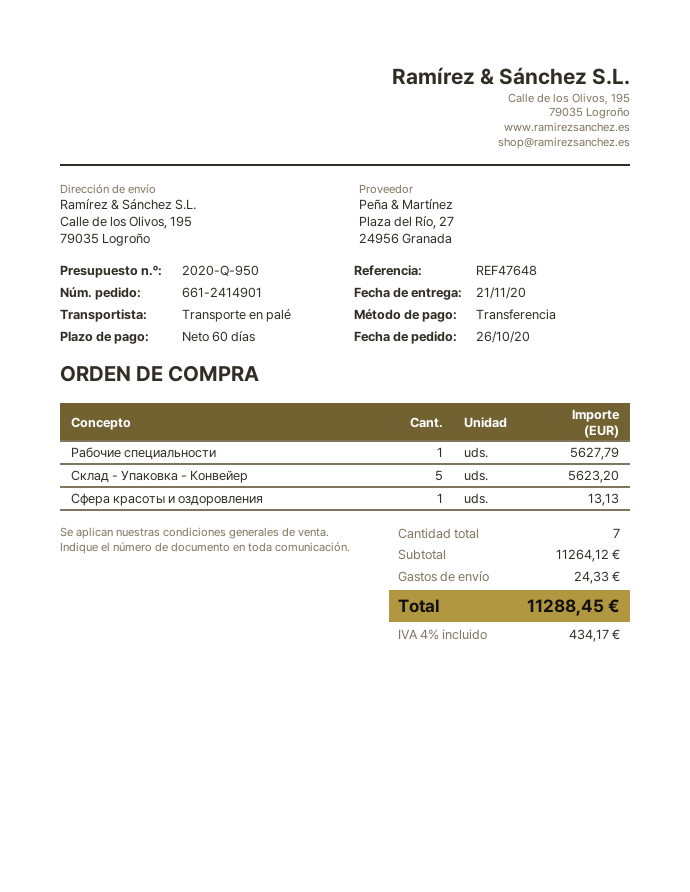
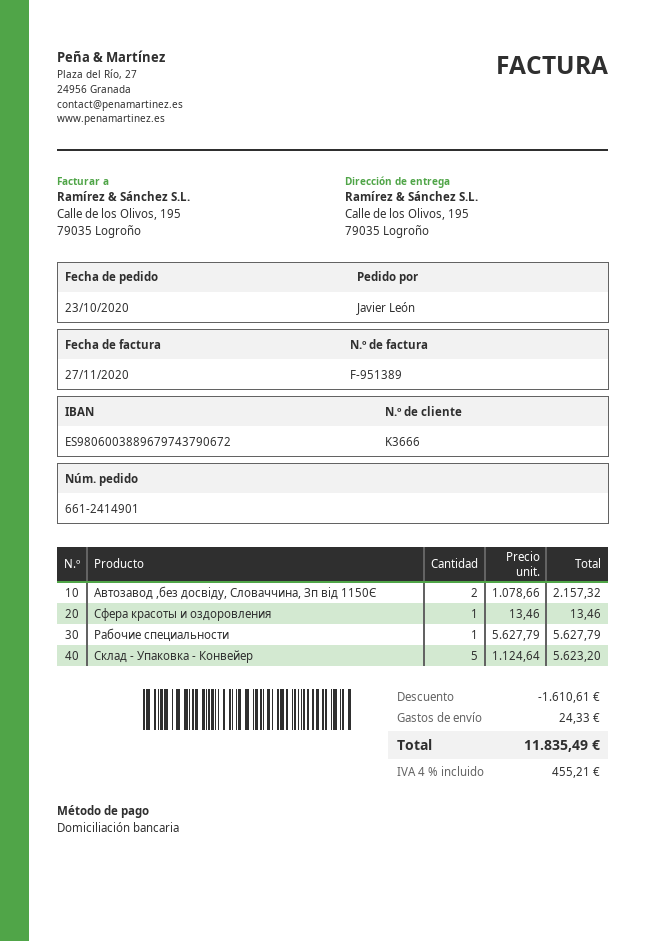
order date: 2020-10-26 -> 2020-10-23
payment method: bank transfer -> direct debit
Сфера красоты и оздоровления: 1 for 13.13 -> 1 for 13.46
Автозавод ,без досвіду, Словаччина, Зп від 1150Є: none -> 2 for 2157.32
discount: none -> 1610.61
tax: 4% = 434.17 -> 4% = 455.21
total: 11288.45 -> 11835.49

